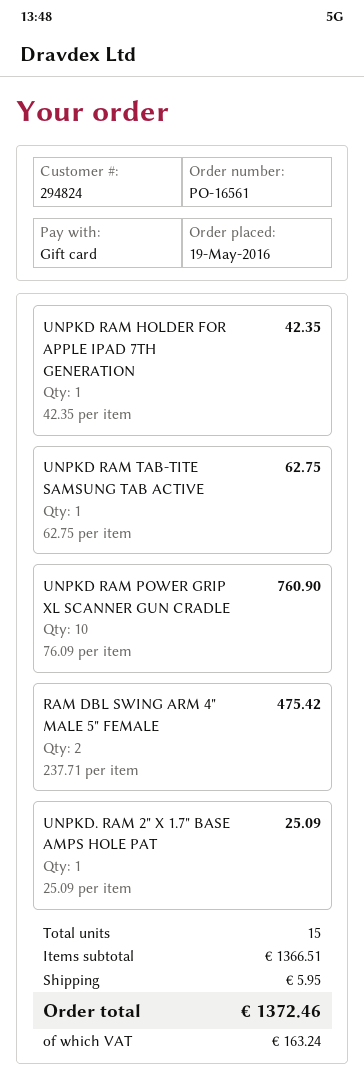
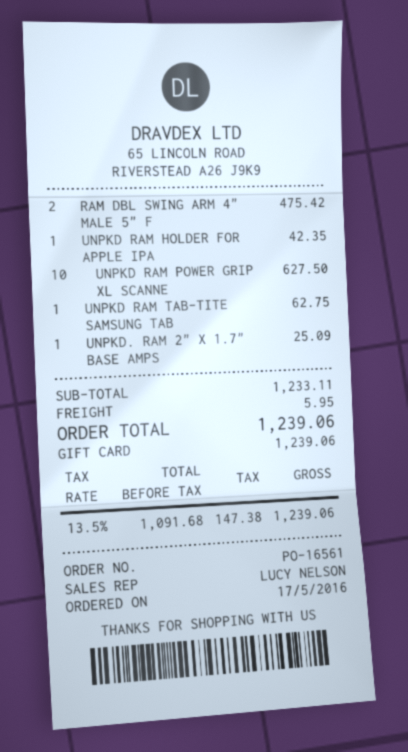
order date: 2016-05-19 -> 2016-05-17
UNPKD RAM POWER GRIP XL SCANNER GUN CRADLE: 10 for 760.90 -> 10 for 627.50
subtotal: 1366.51 -> 1233.11
tax: 163.24 -> 147.38
total: 1372.46 -> 1239.06

